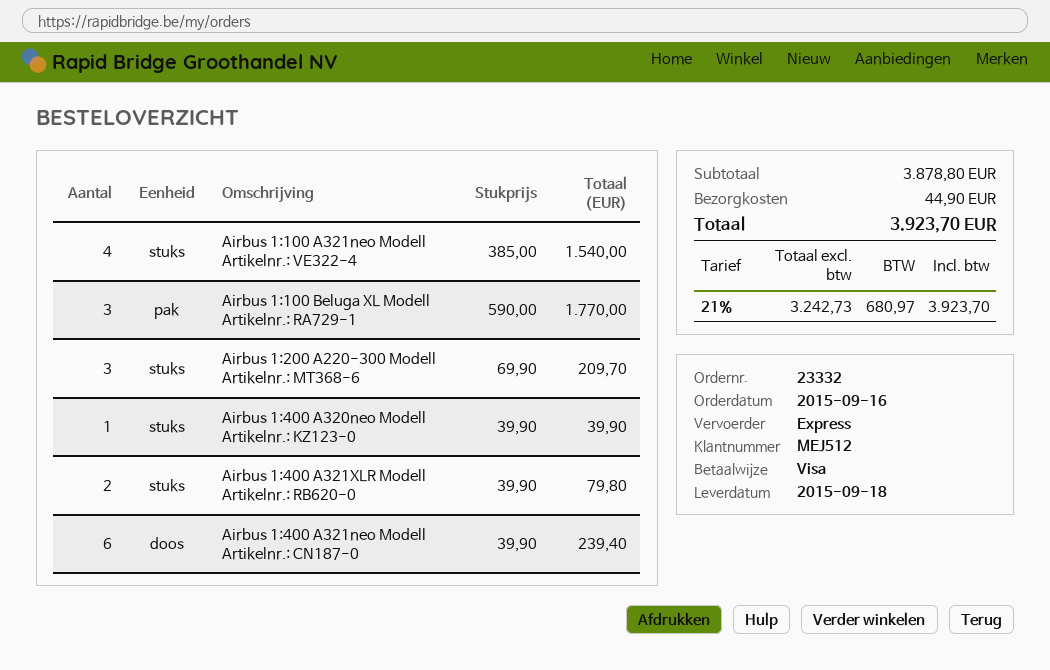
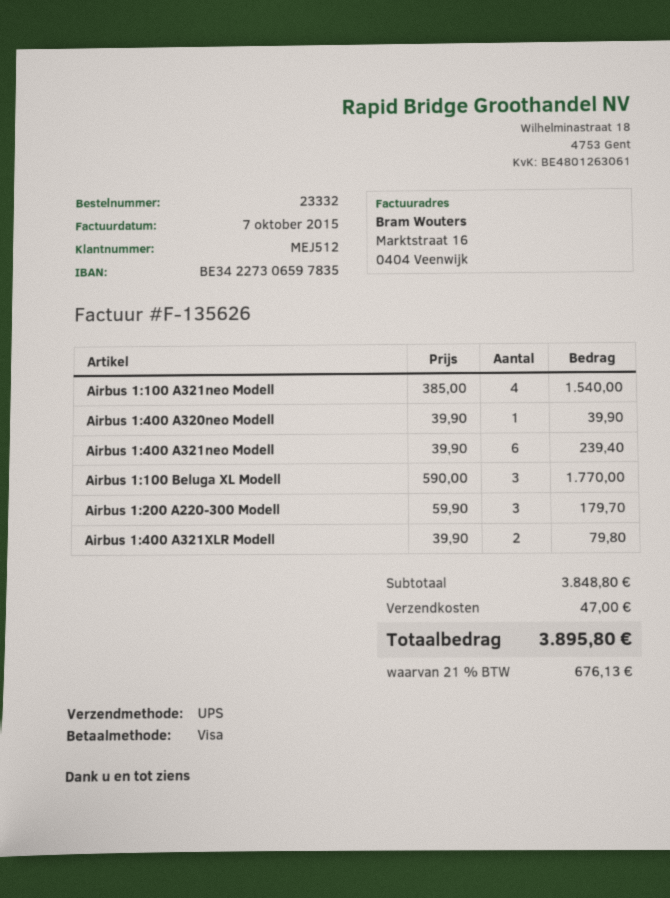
shipping method: express -> UPS
Airbus 1:200 A220-300 Modell: 3 x 69.90 = 209.70 -> 3 x 59.90 = 179.70
subtotal: 3878.80 -> 3848.80
shipping: 44.90 -> 47.00
tax: 21% = 680.97 -> 21% = 676.13
total: 3923.70 -> 3895.80

